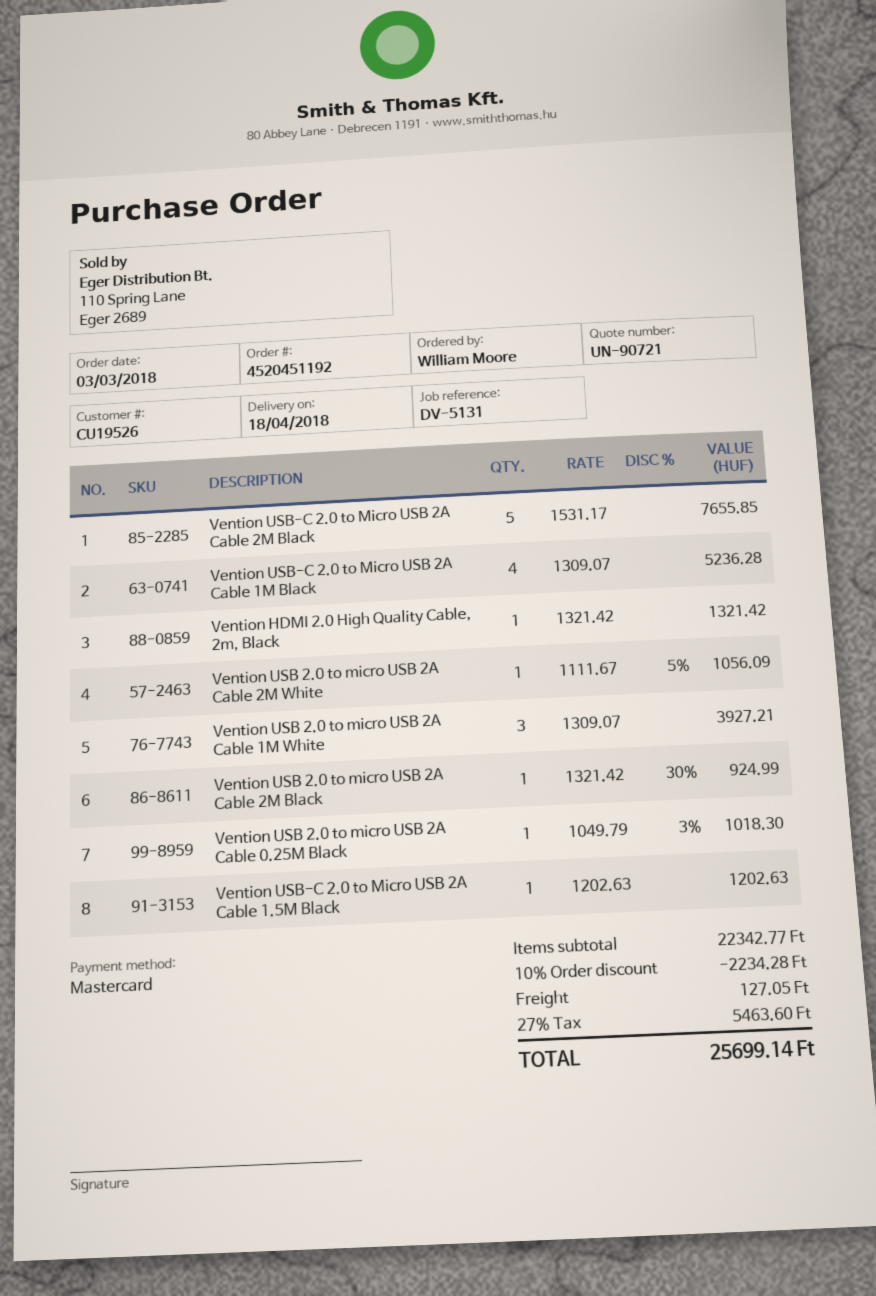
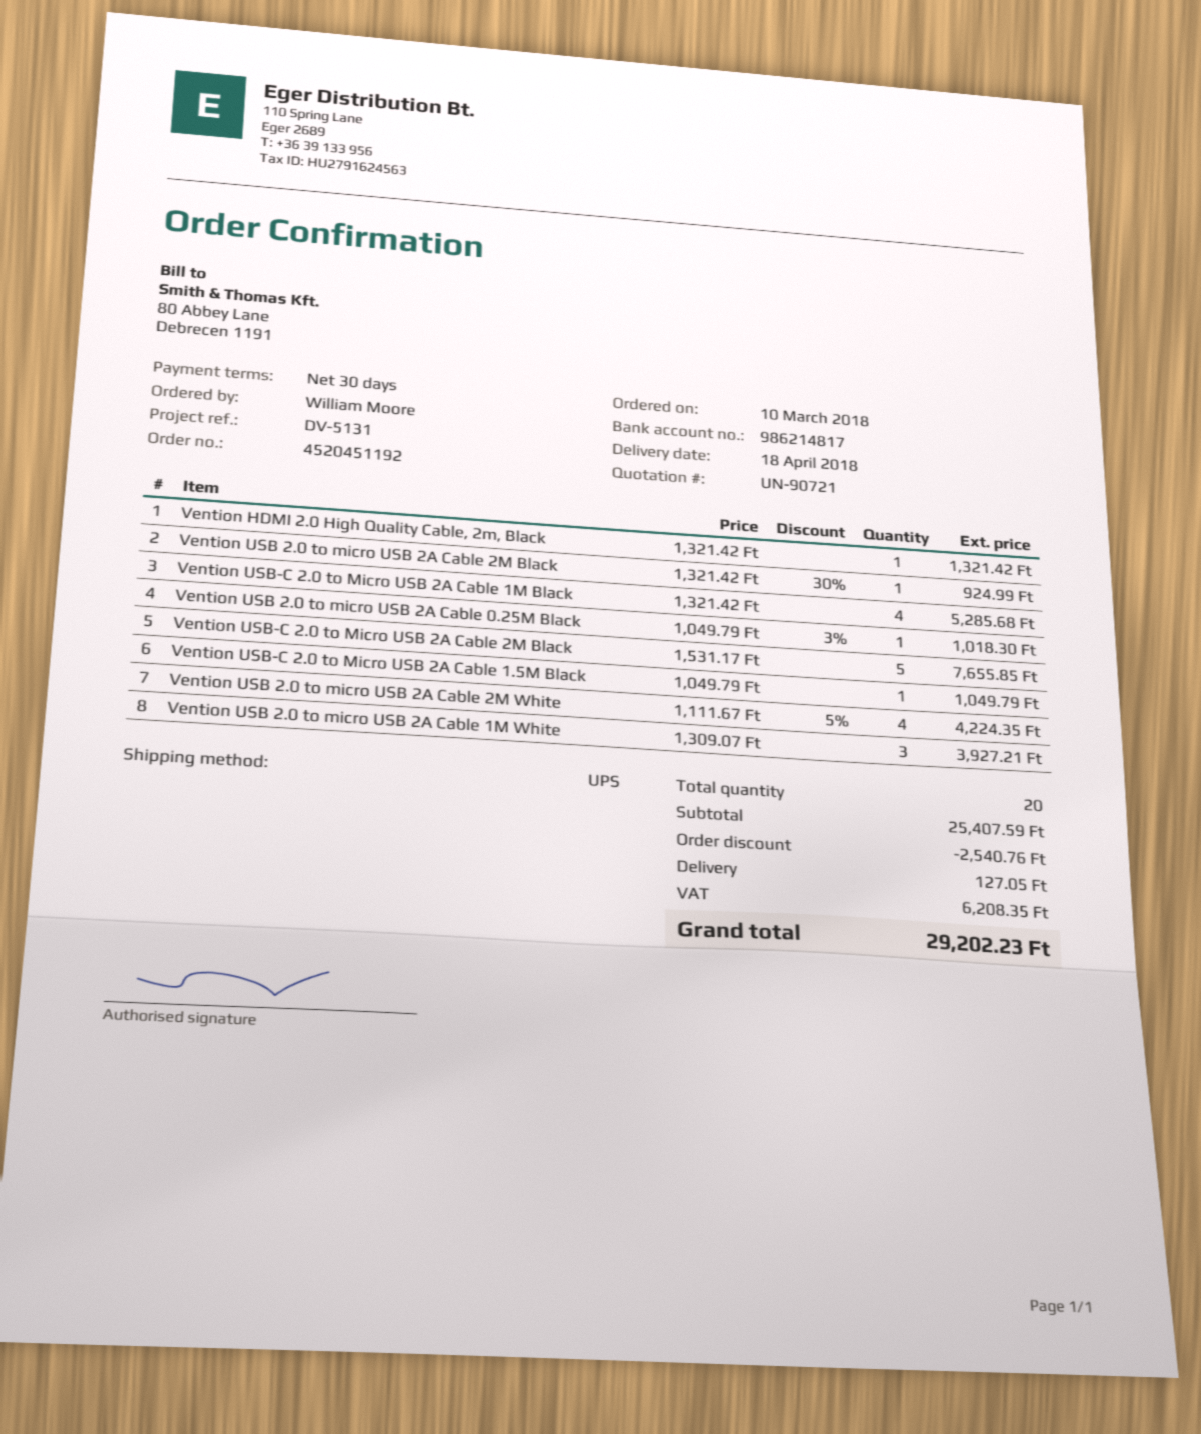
order date: 2018-03-03 -> 2018-03-10
Vention USB-C 2.0 to Micro USB 2A Cable 1M Black: 4 x 1309.07 = 5236.28 -> 4 x 1321.42 = 5285.68
Vention USB 2.0 to micro USB 2A Cable 2M White: 1 x 1111.67 - 5% = 1056.09 -> 4 x 1111.67 - 5% = 4224.35
Vention USB-C 2.0 to Micro USB 2A Cable 1.5M Black: 1 x 1202.63 = 1202.63 -> 1 x 1049.79 = 1049.79
subtotal: 22342.77 -> 25407.59
discount: 2234.28 -> 2540.76
tax: 5463.60 -> 6208.35
total: 25699.14 -> 29202.23

